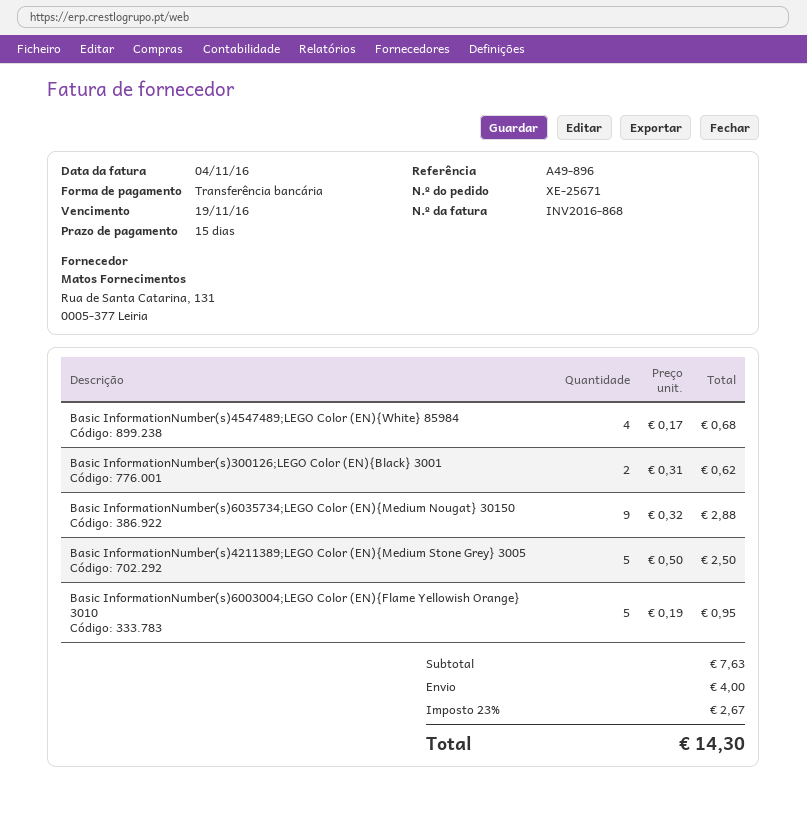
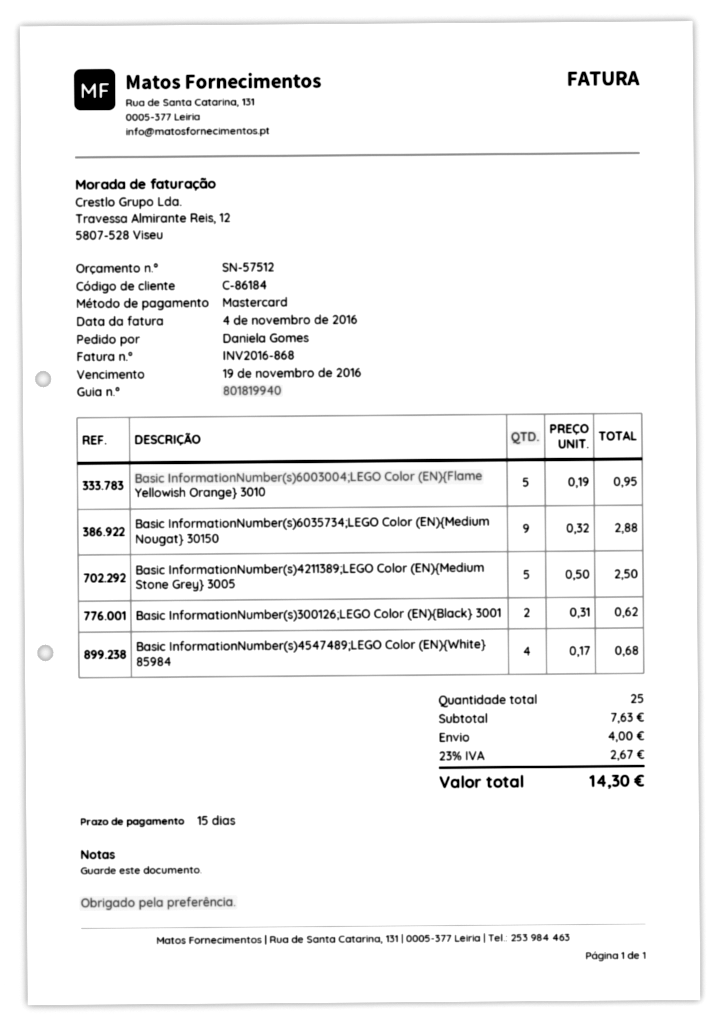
payment method: bank transfer -> Mastercard

